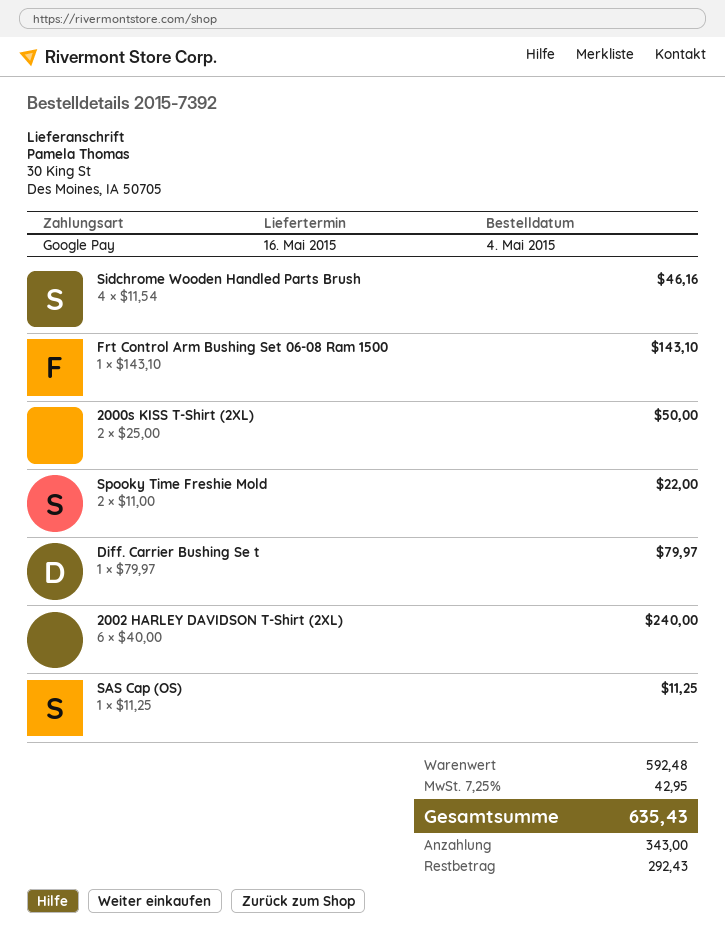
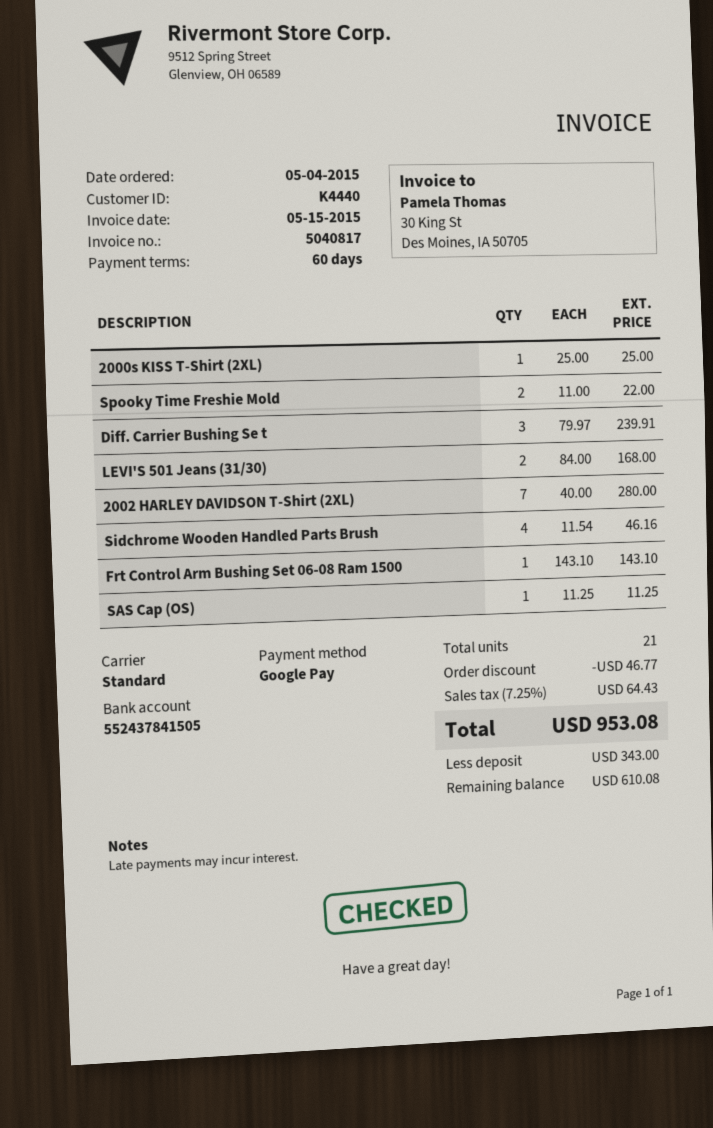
2000s KISS T-Shirt (2XL): 2 x 25.00 = 50.00 -> 1 x 25.00 = 25.00
Diff. Carrier Bushing Se t: 1 x 79.97 = 79.97 -> 3 x 79.97 = 239.91
2002 HARLEY DAVIDSON T-Shirt (2XL): 6 x 40.00 = 240.00 -> 7 x 40.00 = 280.00
LEVI'S 501 Jeans (31/30): none -> 2 x 84.00 = 168.00
discount: none -> 46.77
tax: 7.25% = 42.95 -> 7.25% = 64.43
total: 635.43 -> 953.08
balance: 292.43 -> 610.08

